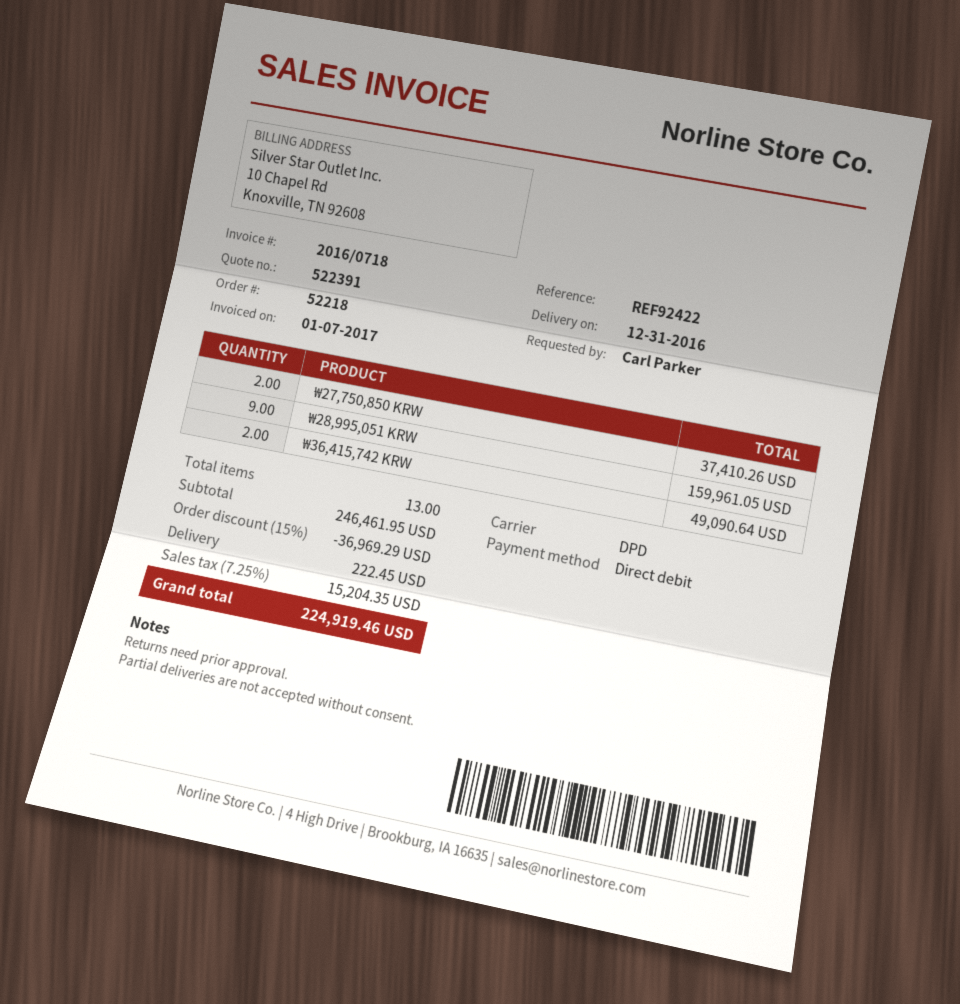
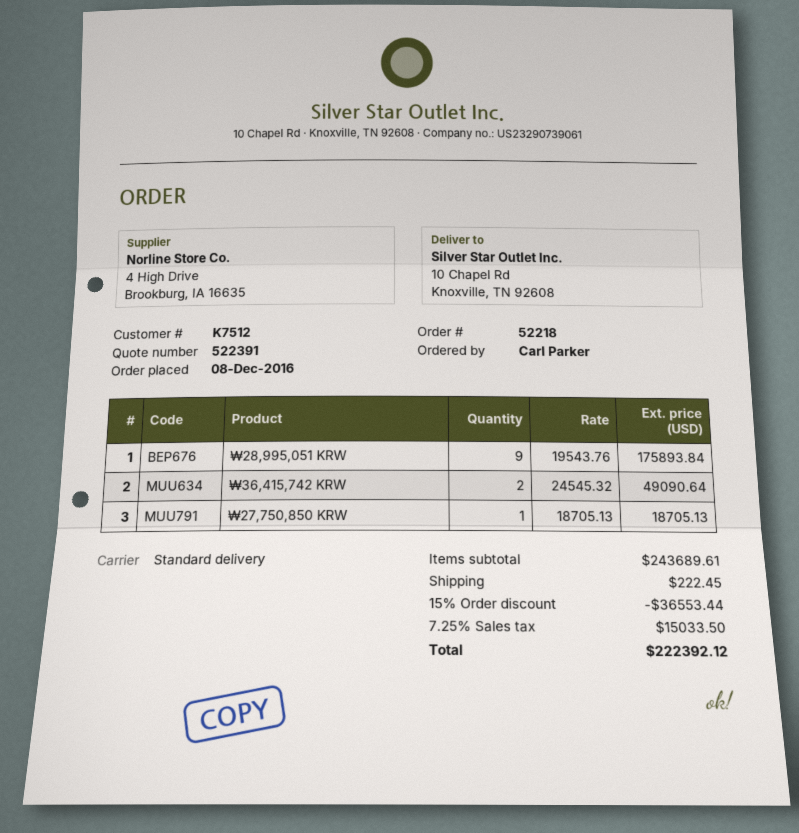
shipping method: DPD -> standard
₩27,750,850 KRW: 2 for 37410.26 -> 1 for 18705.13
₩28,995,051 KRW: 9 for 159961.05 -> 9 for 175893.84
subtotal: 246461.95 -> 243689.61
discount: 15% = 36969.29 -> 15% = 36553.44
tax: 7.25% = 15204.35 -> 7.25% = 15033.50
total: 224919.46 -> 222392.12

